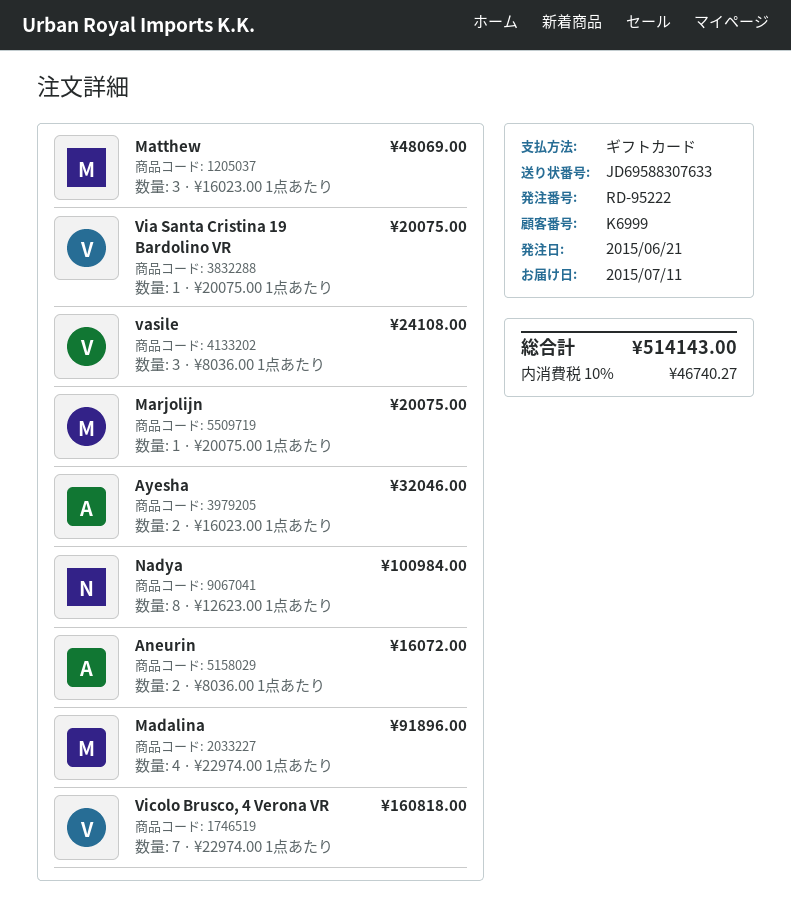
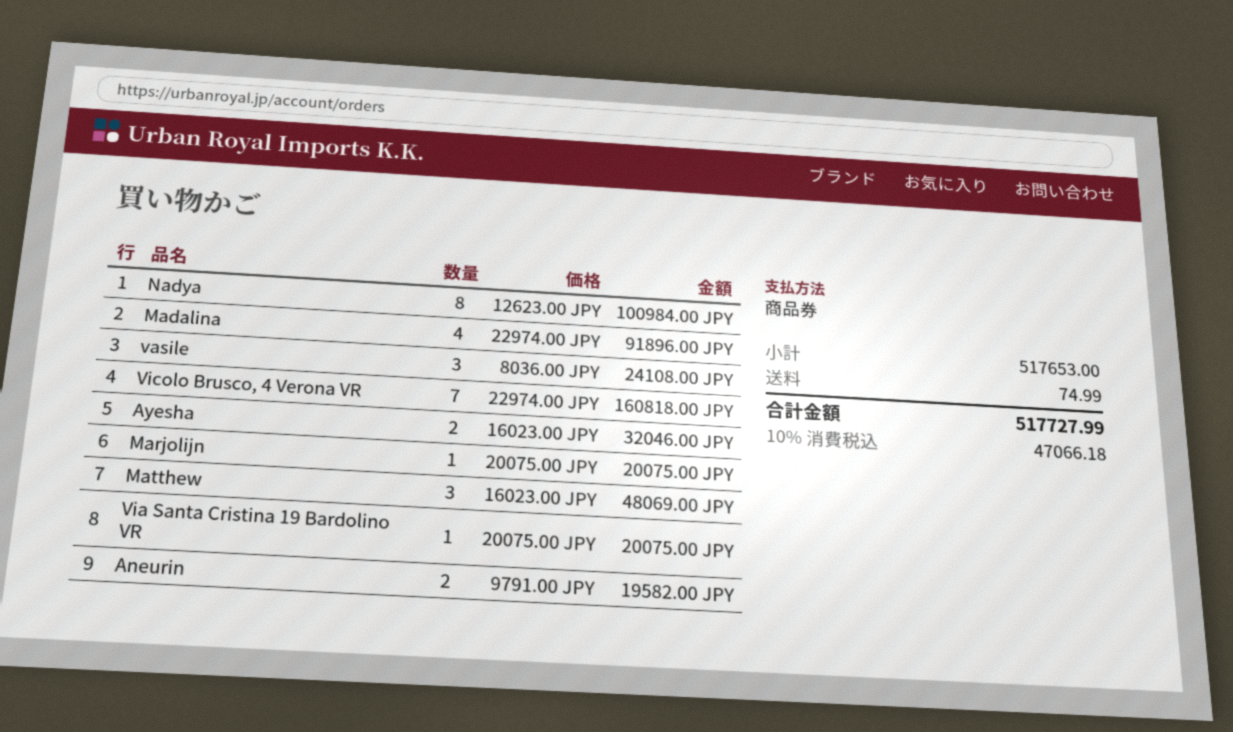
Aneurin: 2 x 8036.00 = 16072.00 -> 2 x 9791.00 = 19582.00
shipping: none -> 74.99
tax: 10% = 46740.27 -> 10% = 47066.18
total: 514143.00 -> 517727.99

